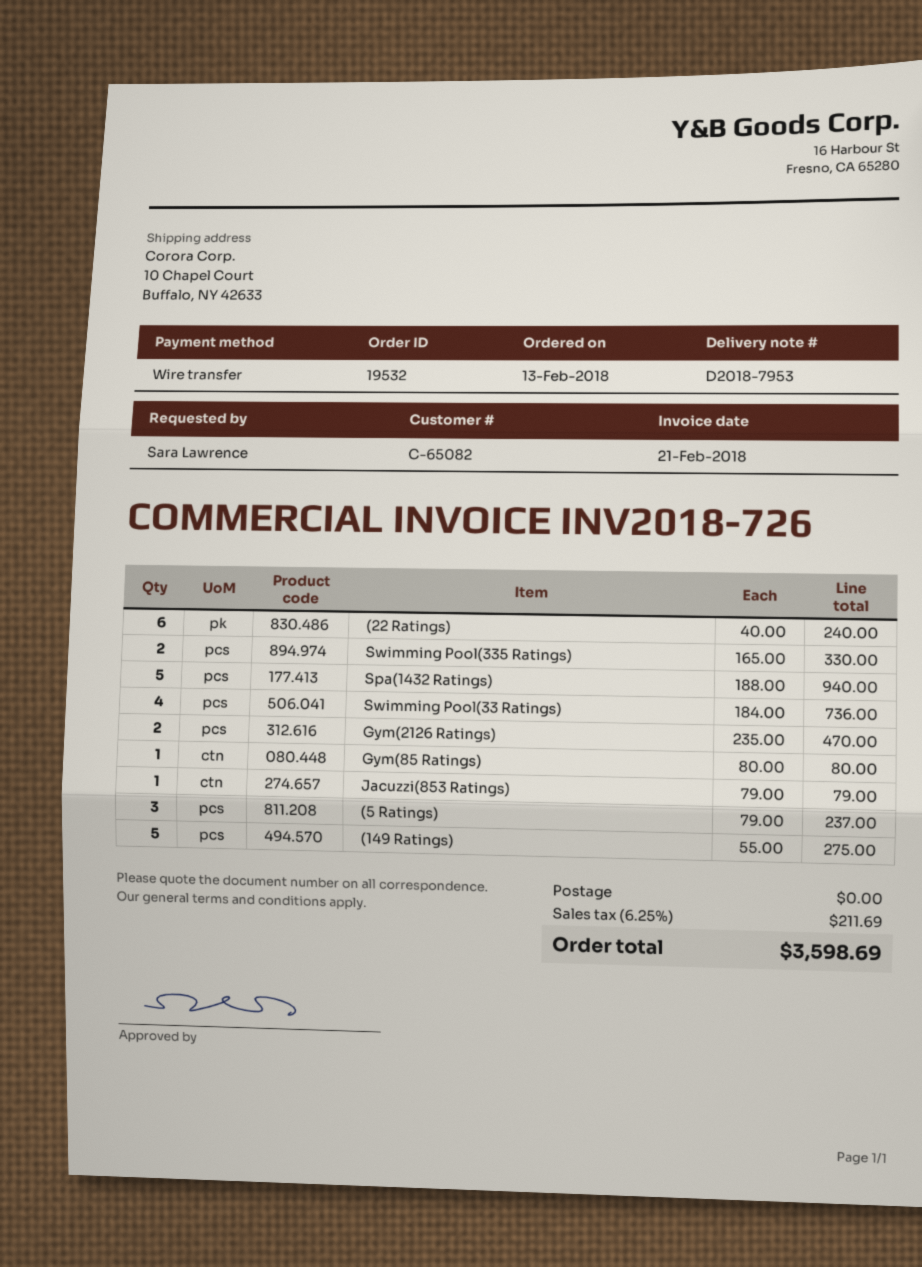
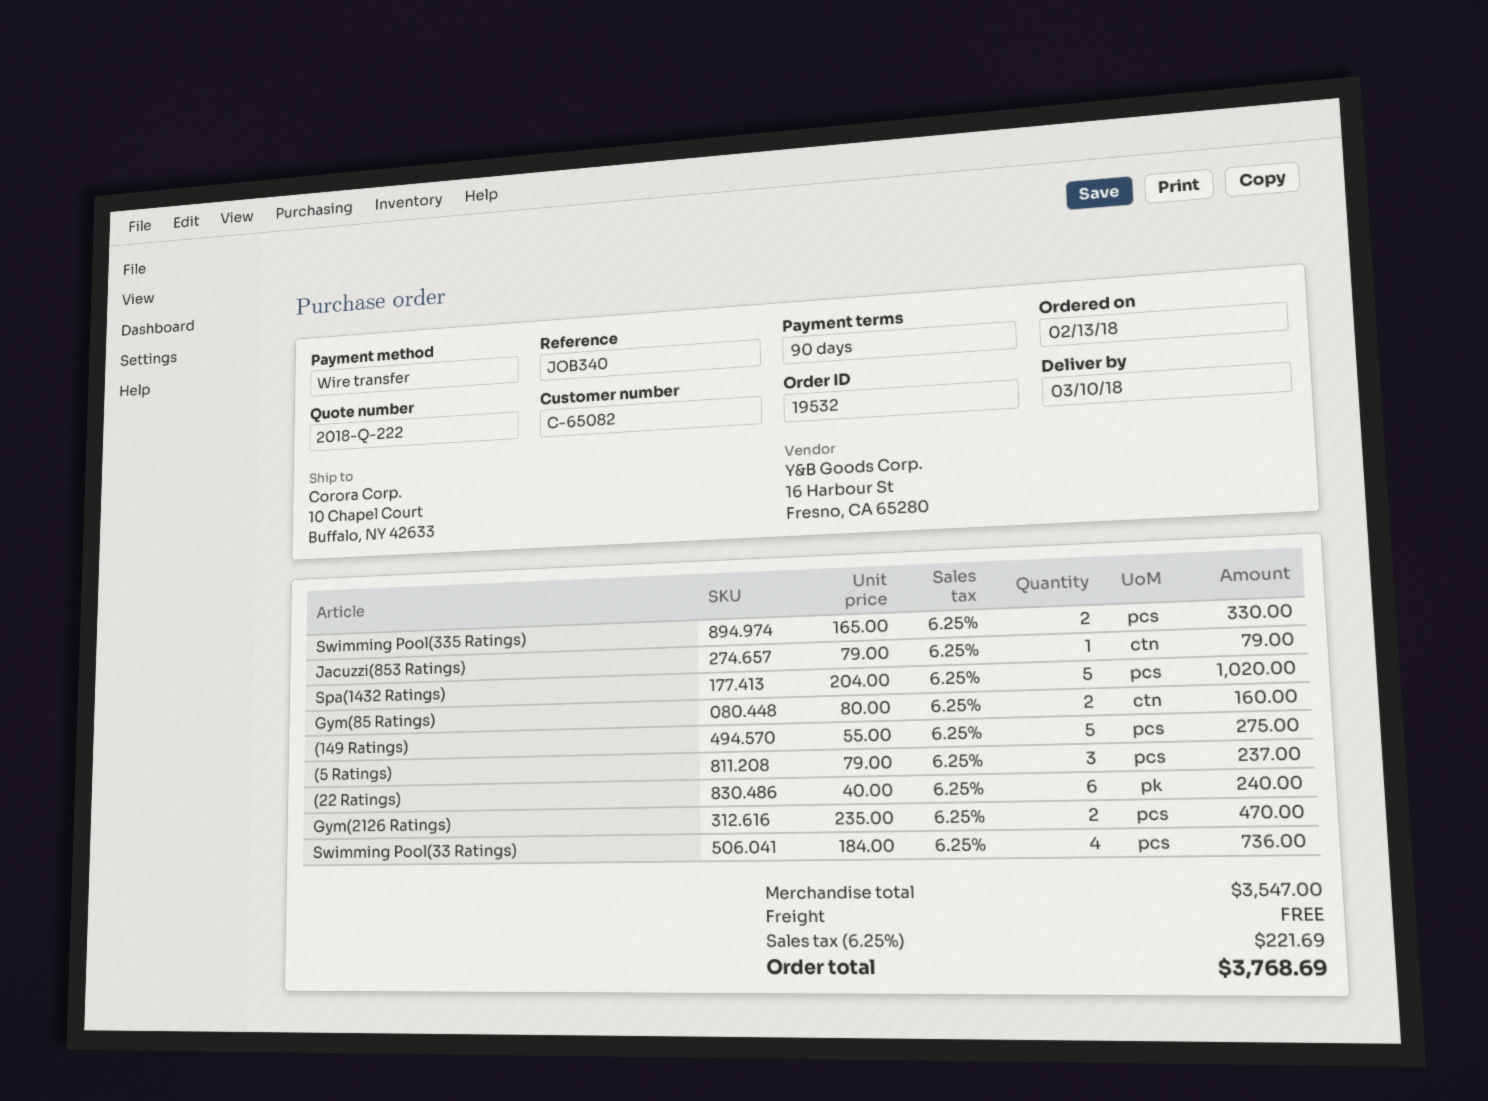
Spa(1432 Ratings): 5 x 188.00 = 940.00 -> 5 x 204.00 = 1020.00
Gym(85 Ratings): 1 x 80.00 = 80.00 -> 2 x 80.00 = 160.00
tax: 6.25% = 211.69 -> 6.25% = 221.69
total: 3598.69 -> 3768.69

